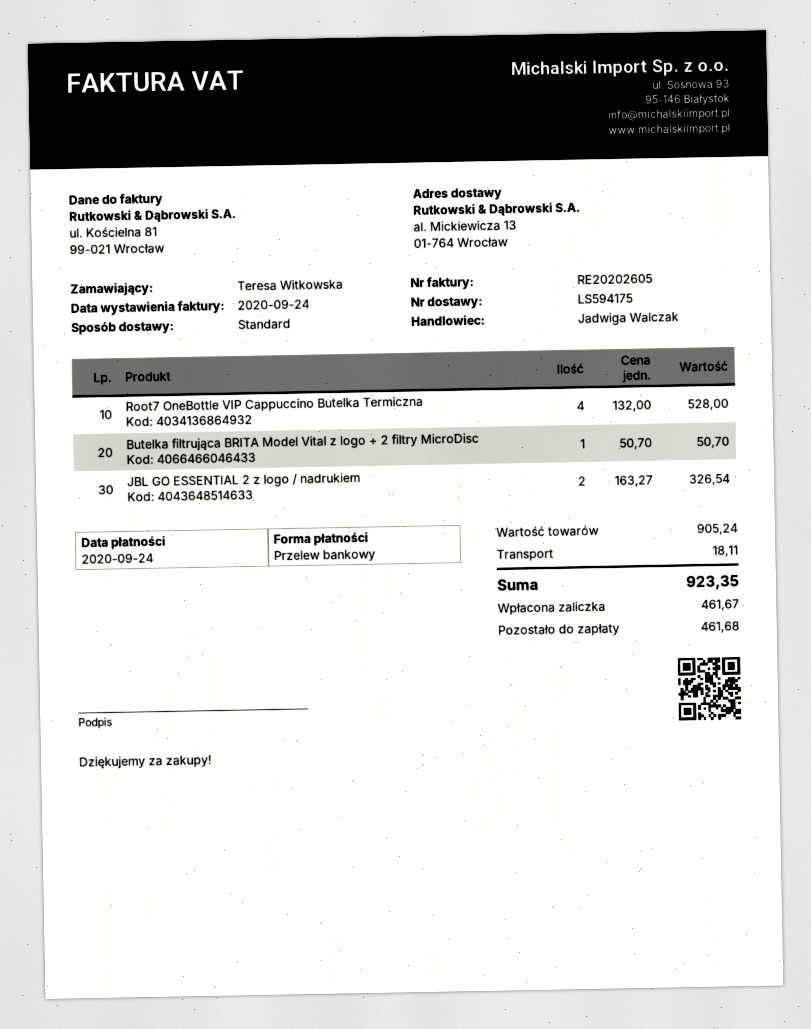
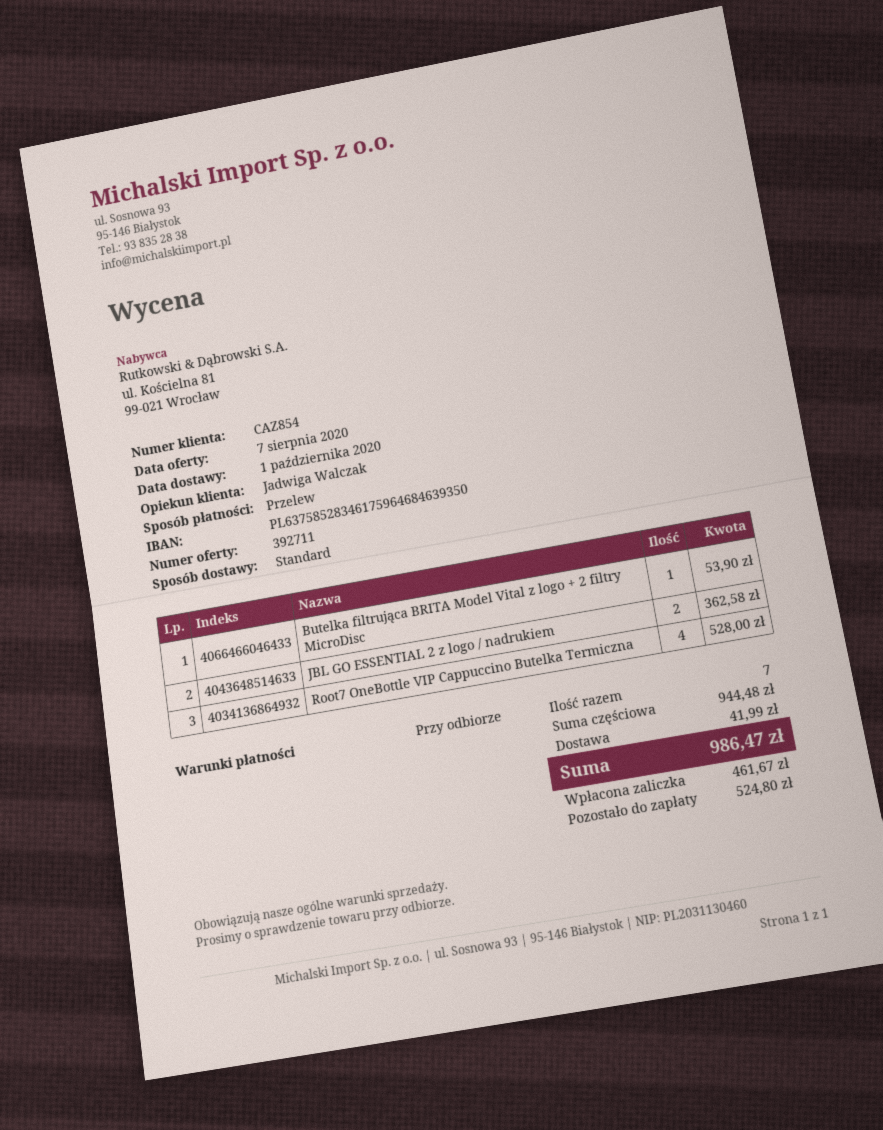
Butelka filtrująca BRITA Model Vital z logo + 2 filtry MicroDisc: 1 for 50.70 -> 1 for 53.90
JBL GO ESSENTIAL 2 z logo / nadrukiem: 2 for 326.54 -> 2 for 362.58
subtotal: 905.24 -> 944.48
shipping: 18.11 -> 41.99
total: 923.35 -> 986.47
balance: 461.68 -> 524.80

